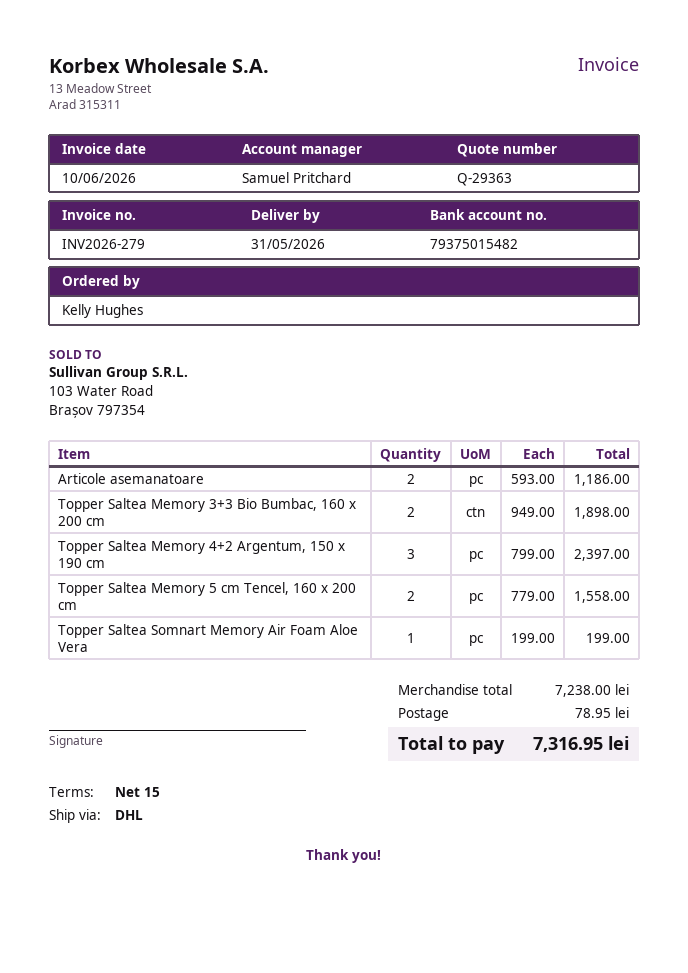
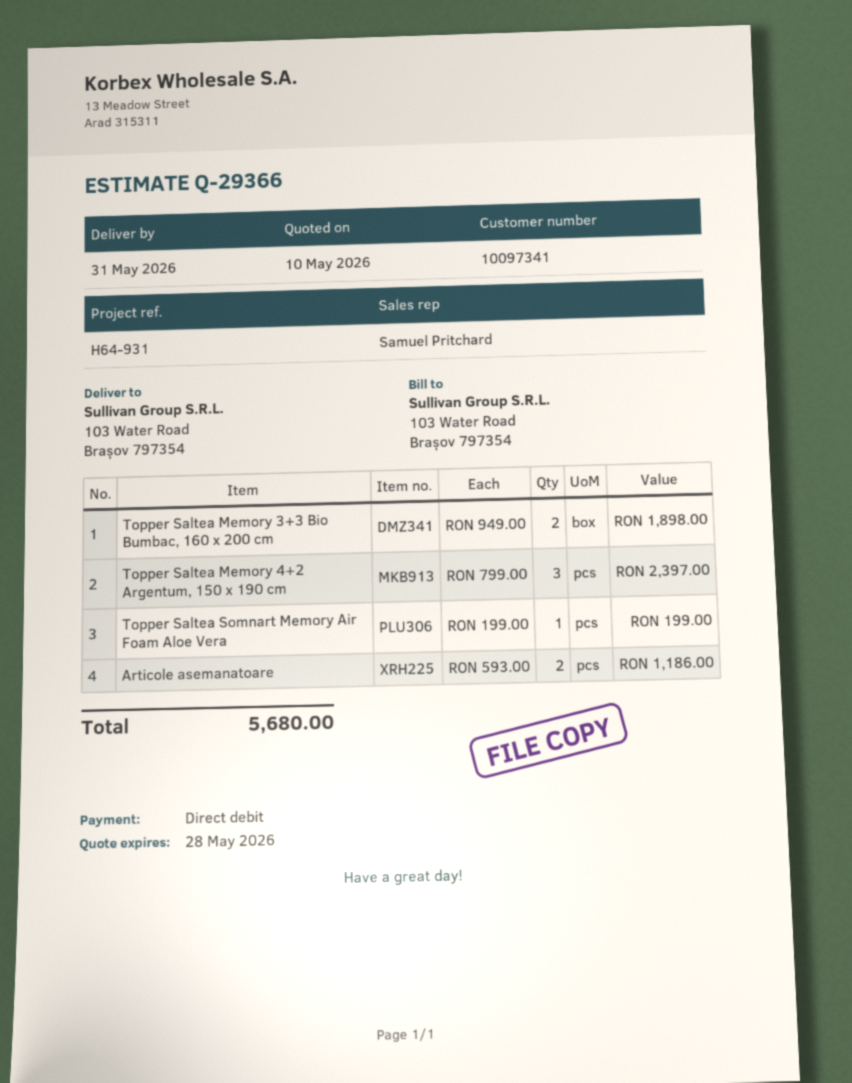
quote number: Q-29363 -> Q-29366
Topper Saltea Memory 5 cm Tencel, 160 x 200 cm: 2 x 779.00 = 1558.00 -> none
shipping: 78.95 -> none
total: 7316.95 -> 5680.00

